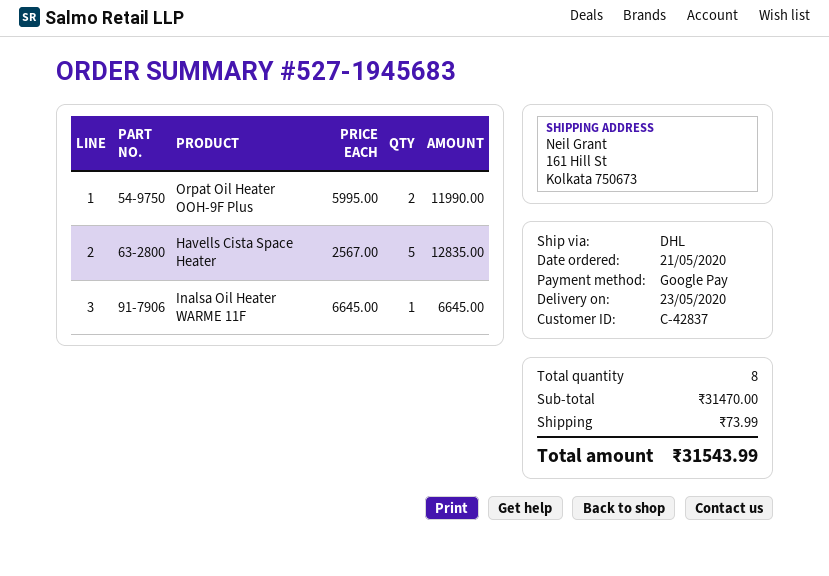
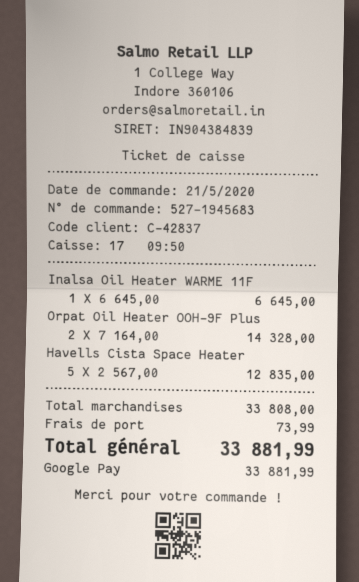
Orpat Oil Heater OOH-9F Plus: 2 x 5995.00 = 11990.00 -> 2 x 7164.00 = 14328.00
subtotal: 31470.00 -> 33808.00
total: 31543.99 -> 33881.99

